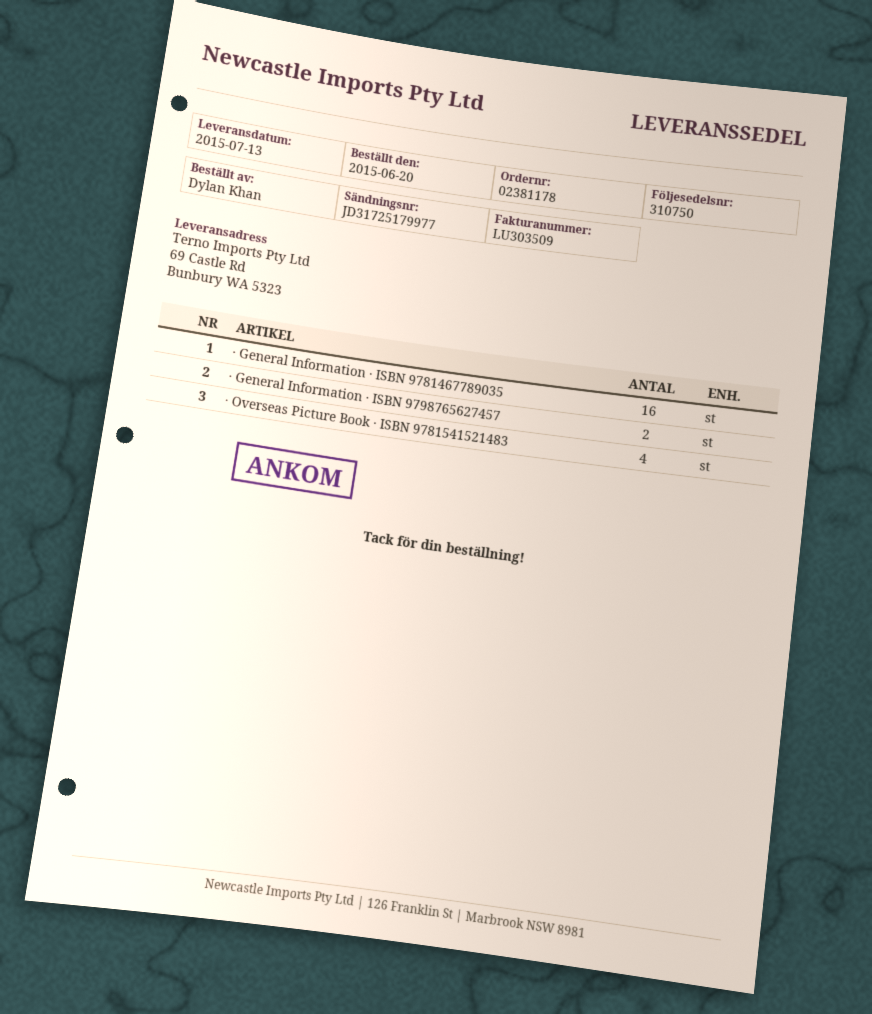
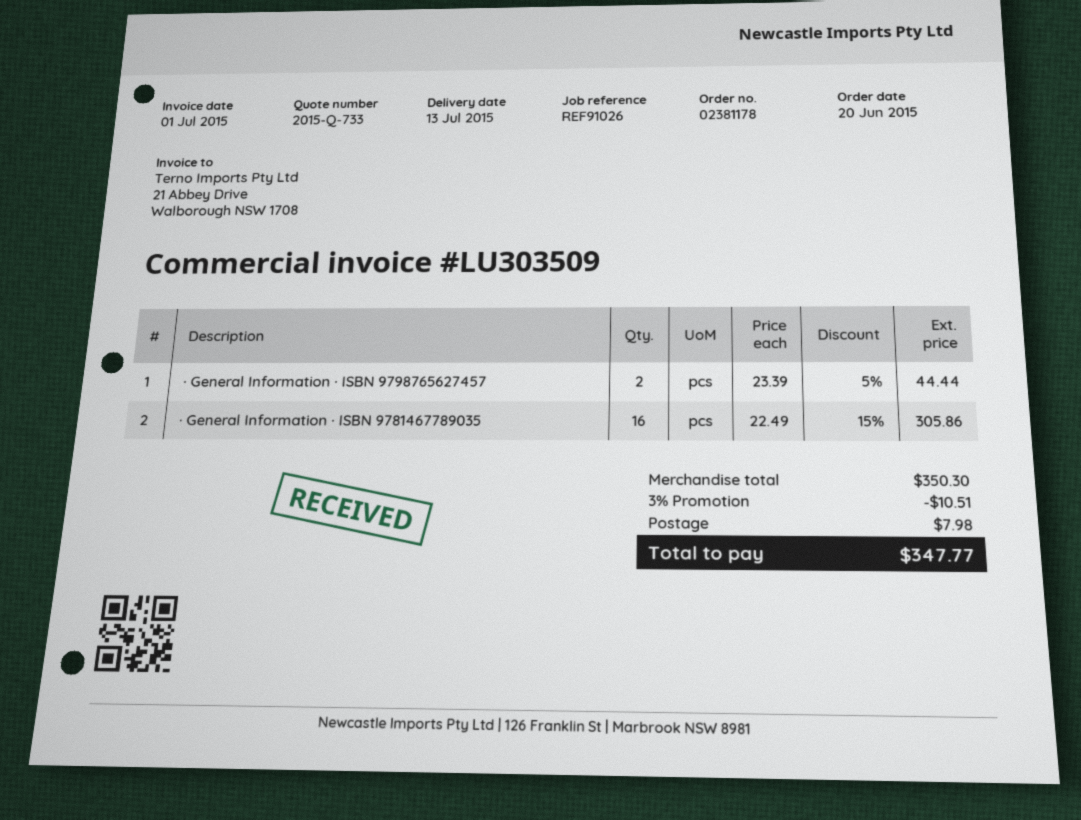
· Overseas Picture Book · ISBN 9781541521483: 4 -> none

